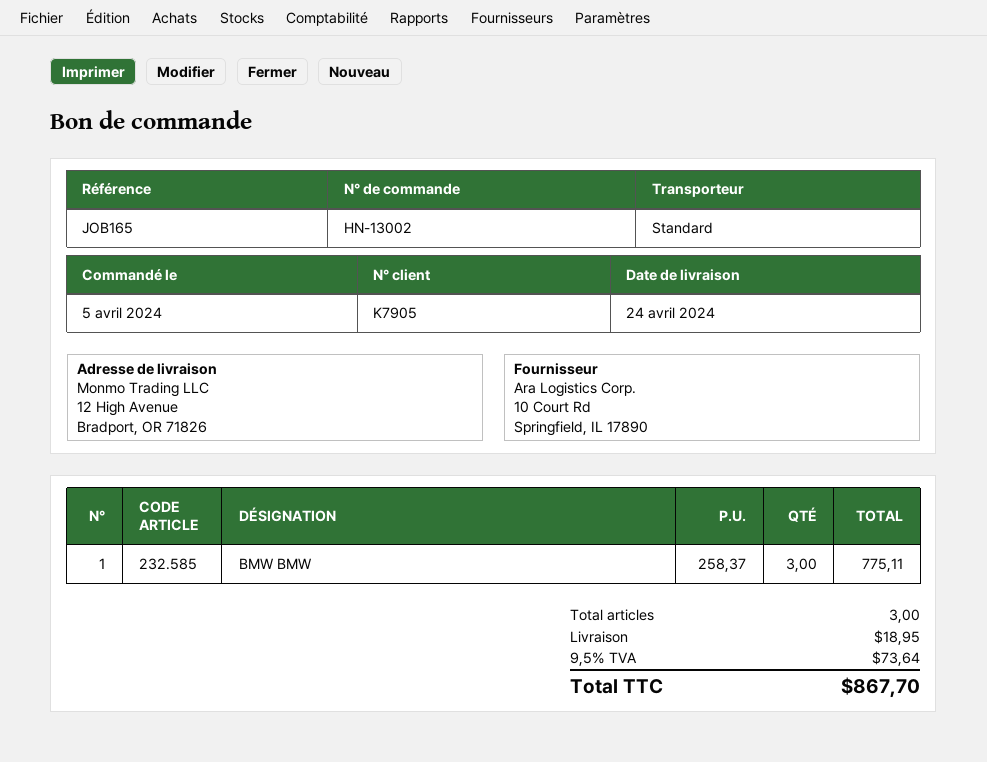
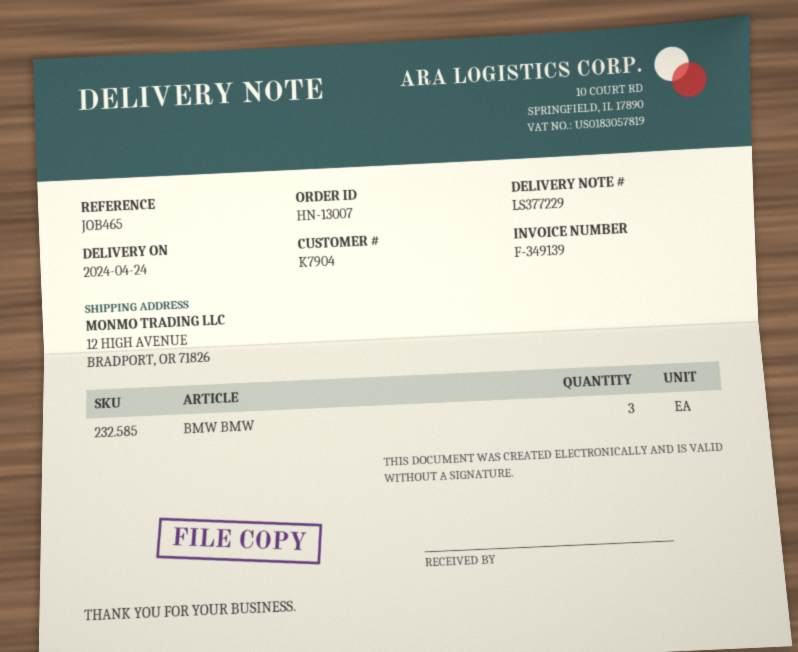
order number: HN-13002 -> HN-13007
customer number: K7905 -> K7904
reference: JOB165 -> JOB465

